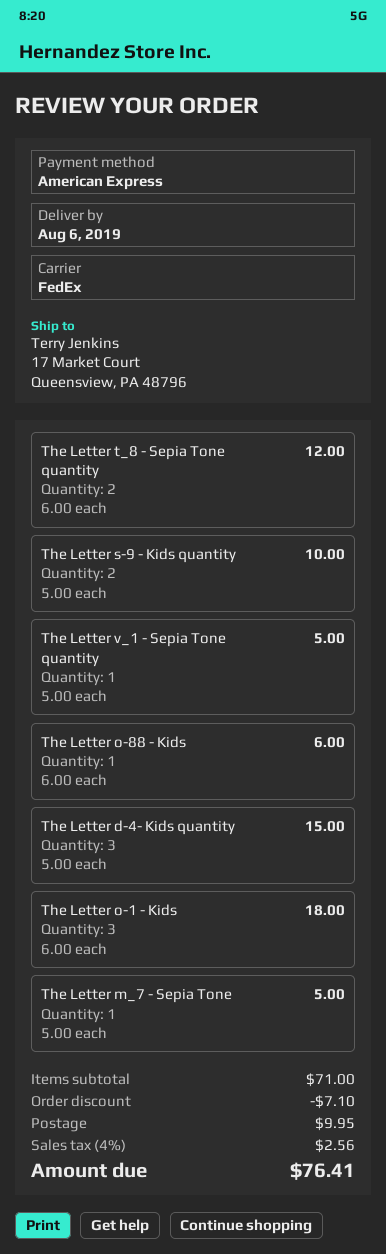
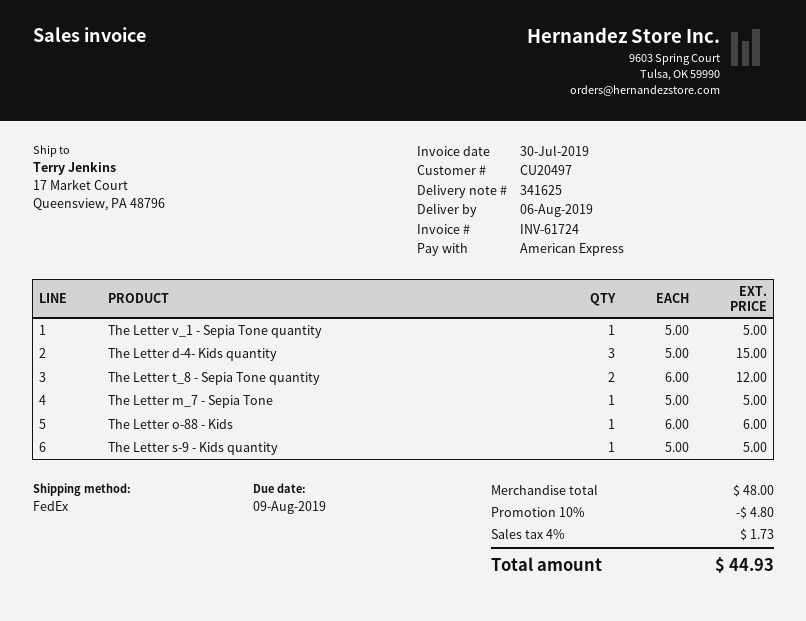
The Letter s-9 - Kids quantity: 2 x 5.00 = 10.00 -> 1 x 5.00 = 5.00
The Letter o-1 - Kids: 3 x 6.00 = 18.00 -> none
subtotal: 71.00 -> 48.00
discount: 7.10 -> 4.80
shipping: 9.95 -> none
tax: 4% = 2.56 -> 4% = 1.73
total: 76.41 -> 44.93

